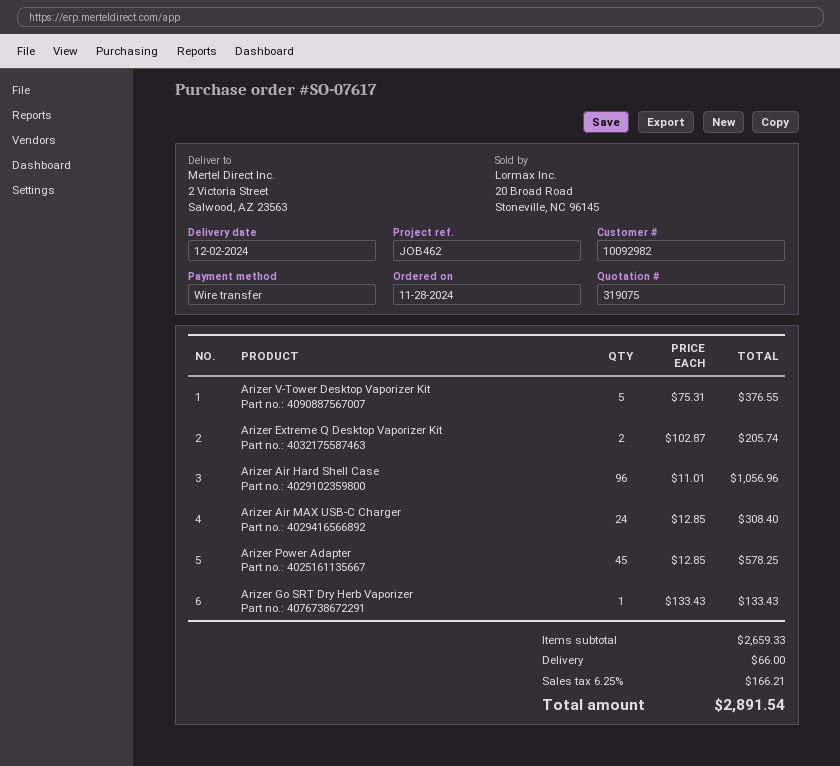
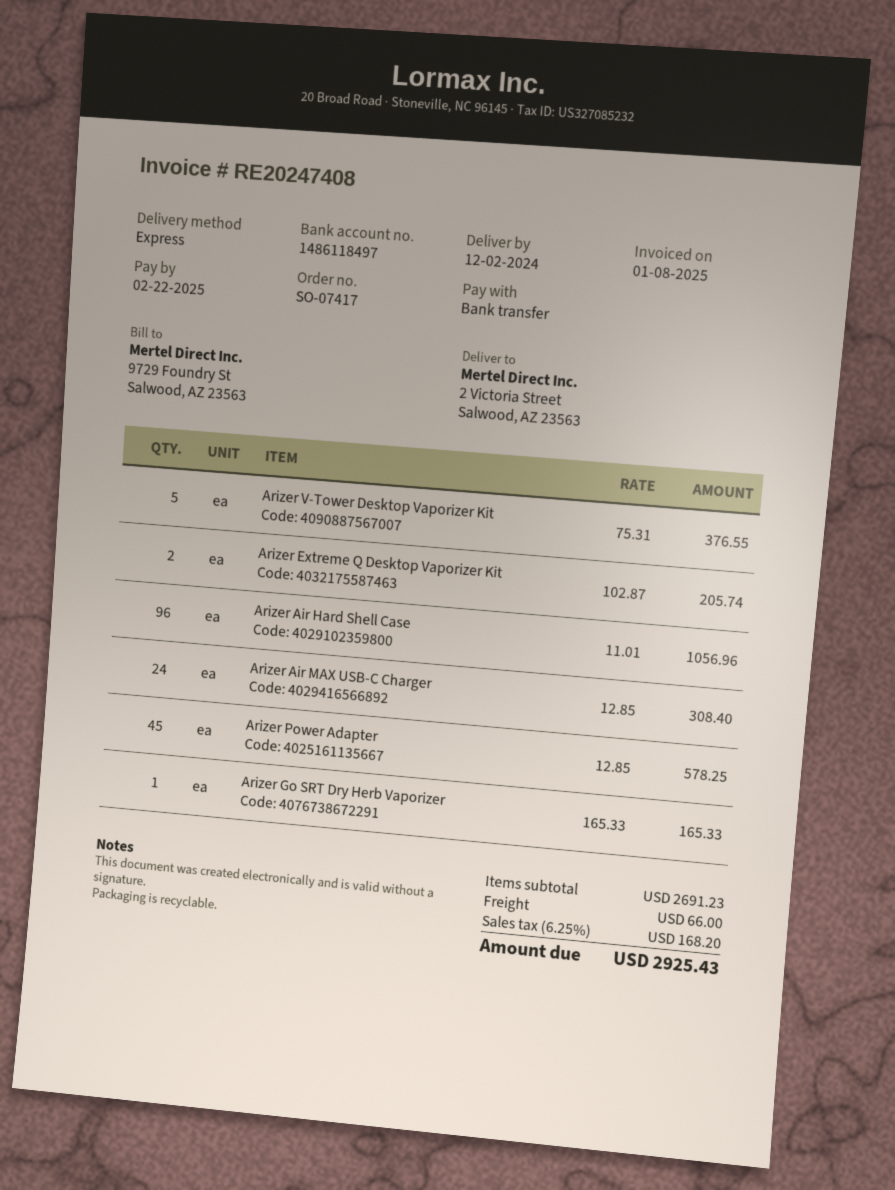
order number: SO-07617 -> SO-07417
Arizer Go SRT Dry Herb Vaporizer: 1 x 133.43 = 133.43 -> 1 x 165.33 = 165.33
subtotal: 2659.33 -> 2691.23
tax: 6.25% = 166.21 -> 6.25% = 168.20
total: 2891.54 -> 2925.43

